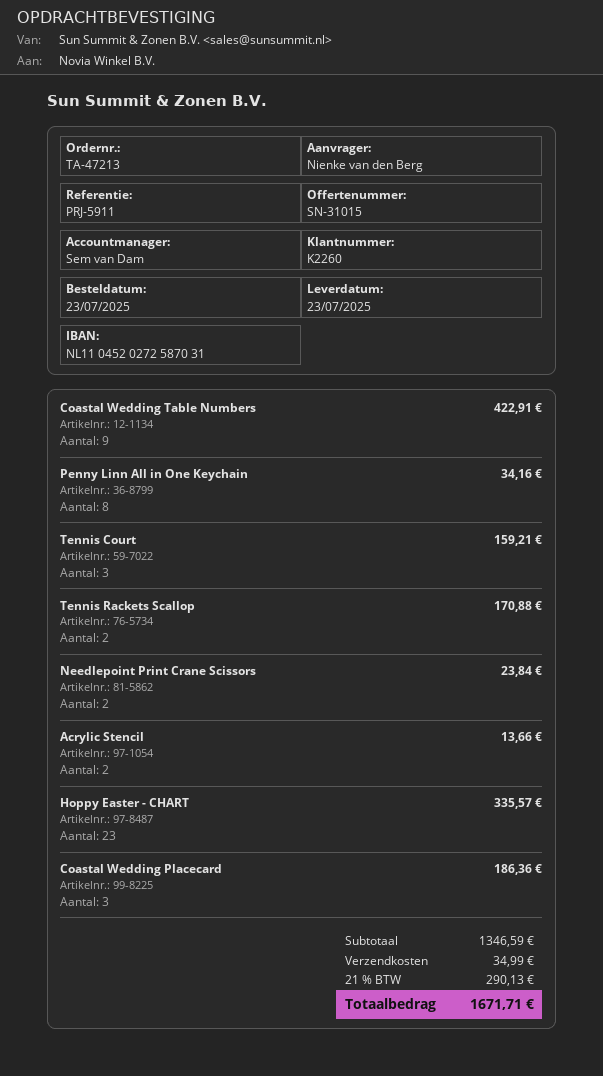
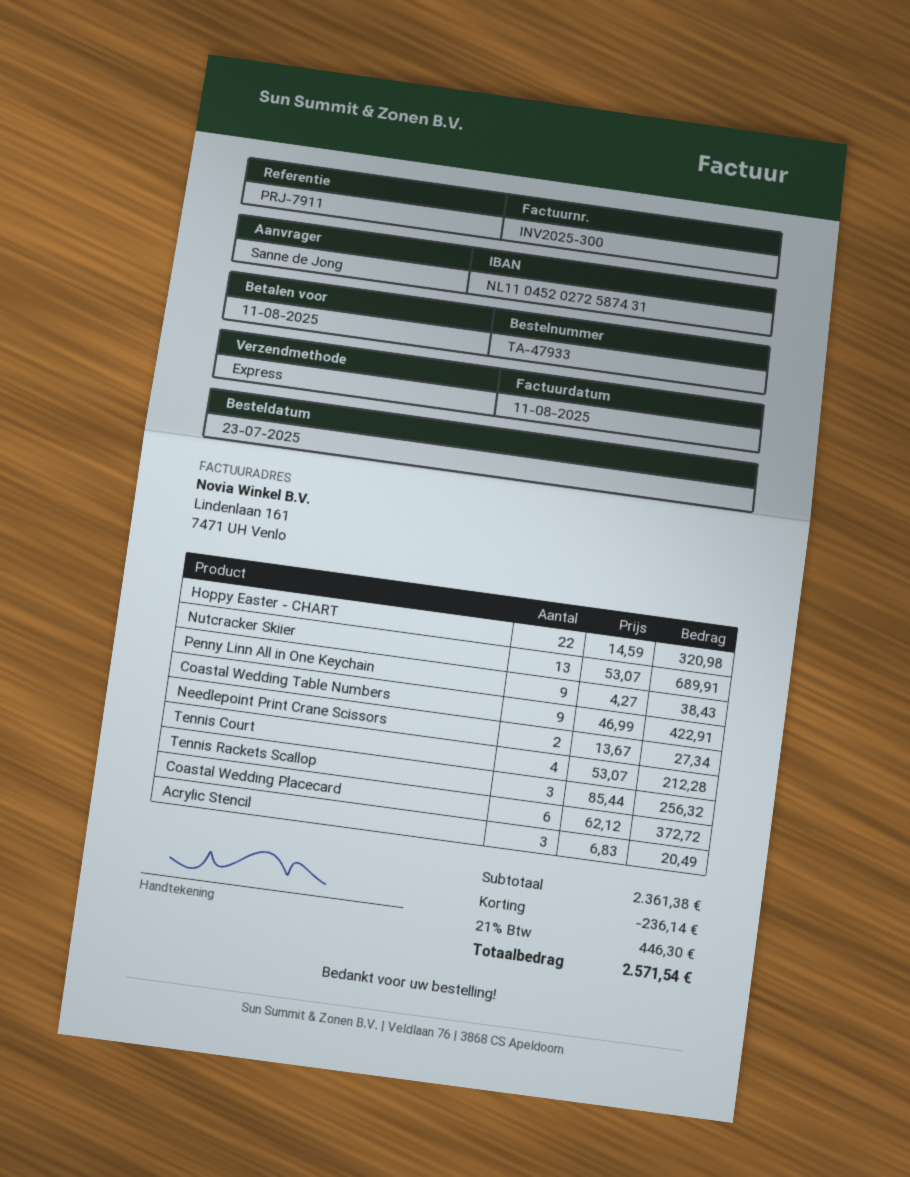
order number: TA-47213 -> TA-47933
reference: PRJ-5911 -> PRJ-7911
ordered by: Nienke van den Berg -> Sanne de Jong
bank account: NL1104520272587031 -> NL1104520272587431
Penny Linn All in One Keychain: 8 for 34.16 -> 9 for 38.43
Tennis Court: 3 for 159.21 -> 4 for 212.28
Tennis Rackets Scallop: 2 for 170.88 -> 3 for 256.32
Needlepoint Print Crane Scissors: 2 for 23.84 -> 2 for 27.34
Acrylic Stencil: 2 for 13.66 -> 3 for 20.49
Hoppy Easter - CHART: 23 for 335.57 -> 22 for 320.98
Coastal Wedding Placecard: 3 for 186.36 -> 6 for 372.72
Nutcracker Skiier: none -> 13 for 689.91
subtotal: 1346.59 -> 2361.38
discount: none -> 236.14
shipping: 34.99 -> none
tax: 21% = 290.13 -> 21% = 446.30
total: 1671.71 -> 2571.54

